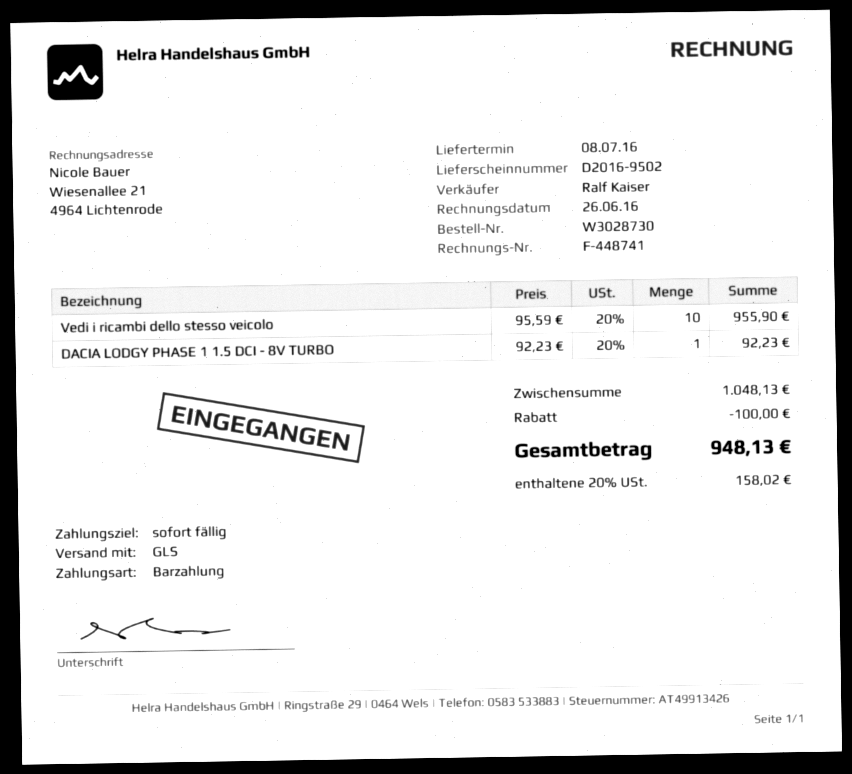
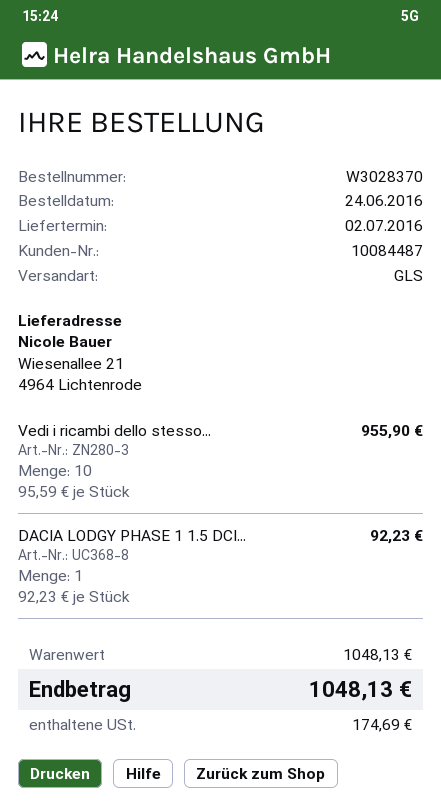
order number: W3028730 -> W3028370
delivery date: 2016-07-08 -> 2016-07-02
discount: 100.00 -> none
tax: 158.02 -> 174.69
total: 948.13 -> 1048.13

